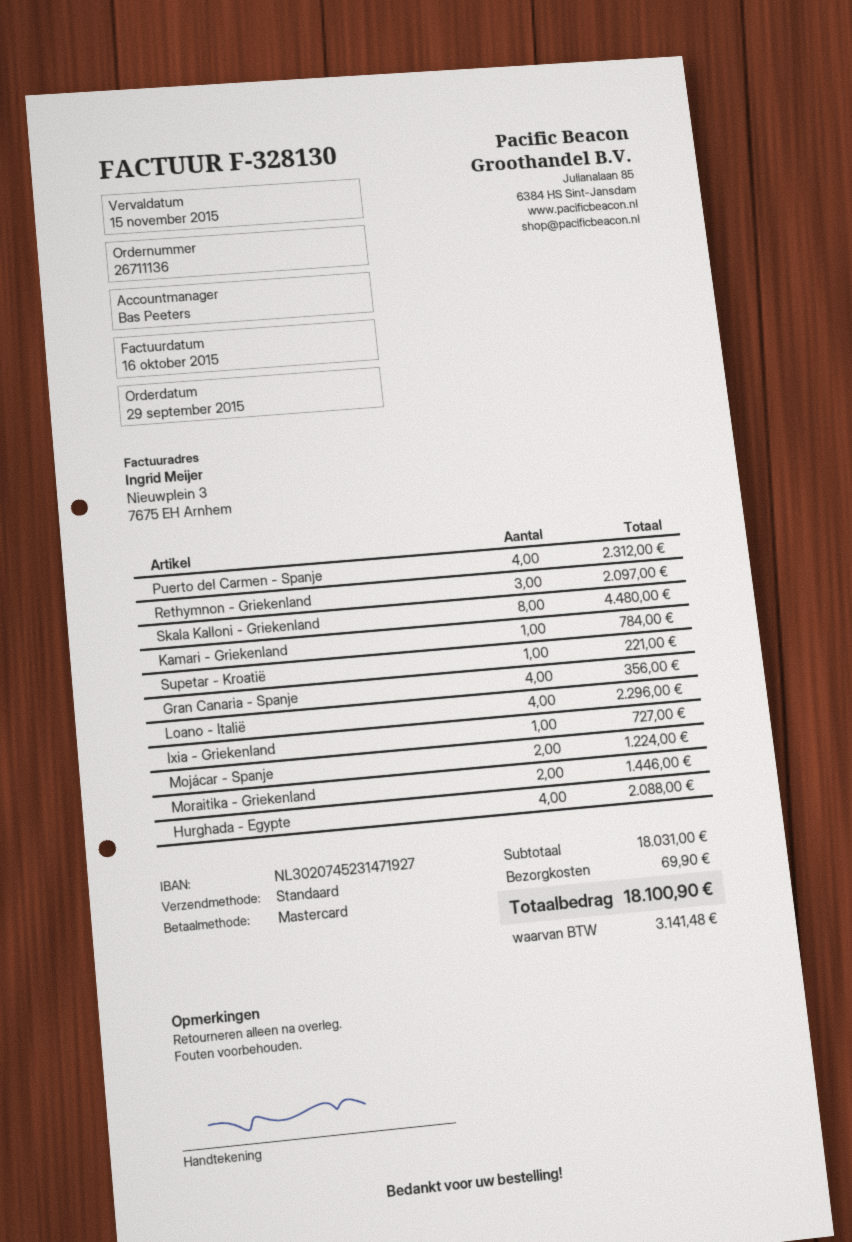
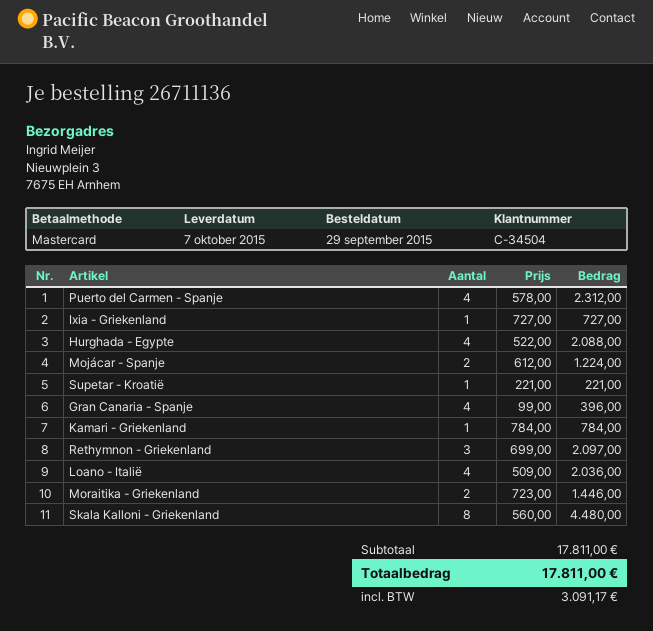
Gran Canaria - Spanje: 4 for 356.00 -> 4 for 396.00
Loano - Italië: 4 for 2296.00 -> 4 for 2036.00
subtotal: 18031.00 -> 17811.00
shipping: 69.90 -> none
tax: 3141.48 -> 3091.17
total: 18100.90 -> 17811.00

